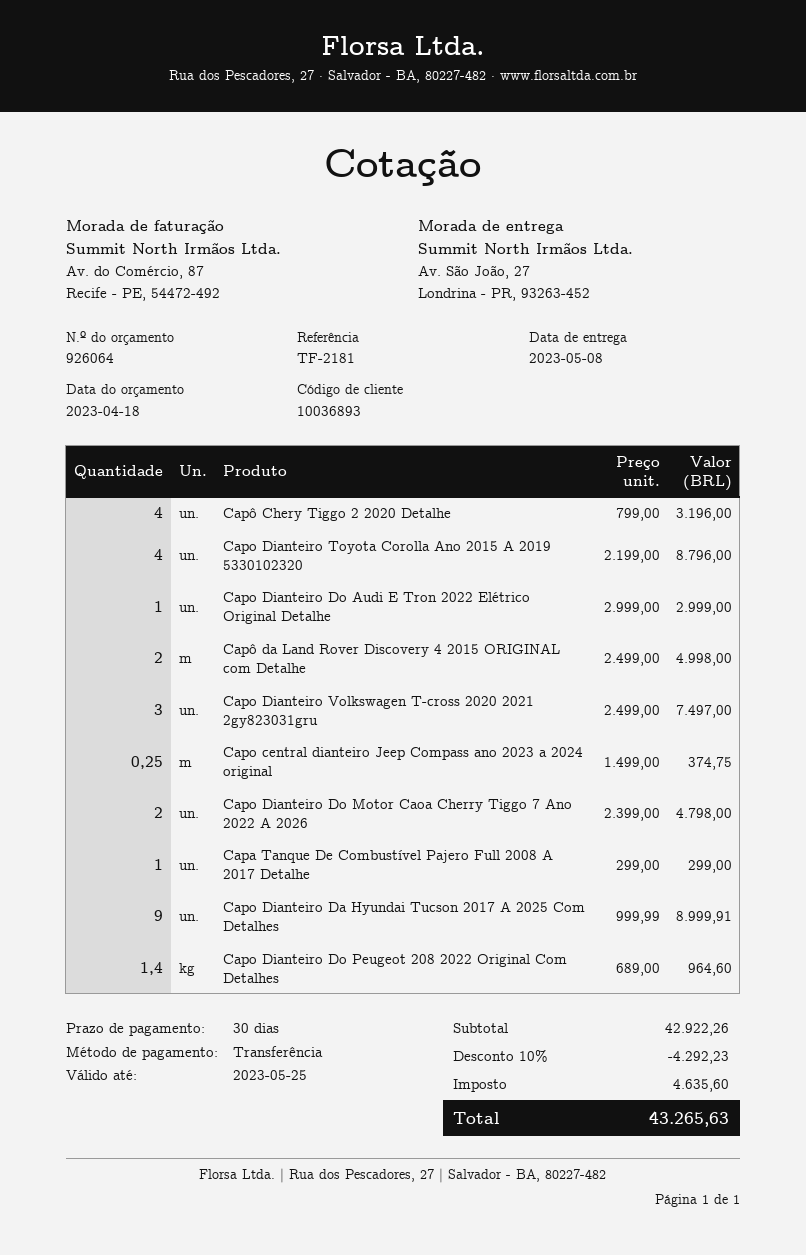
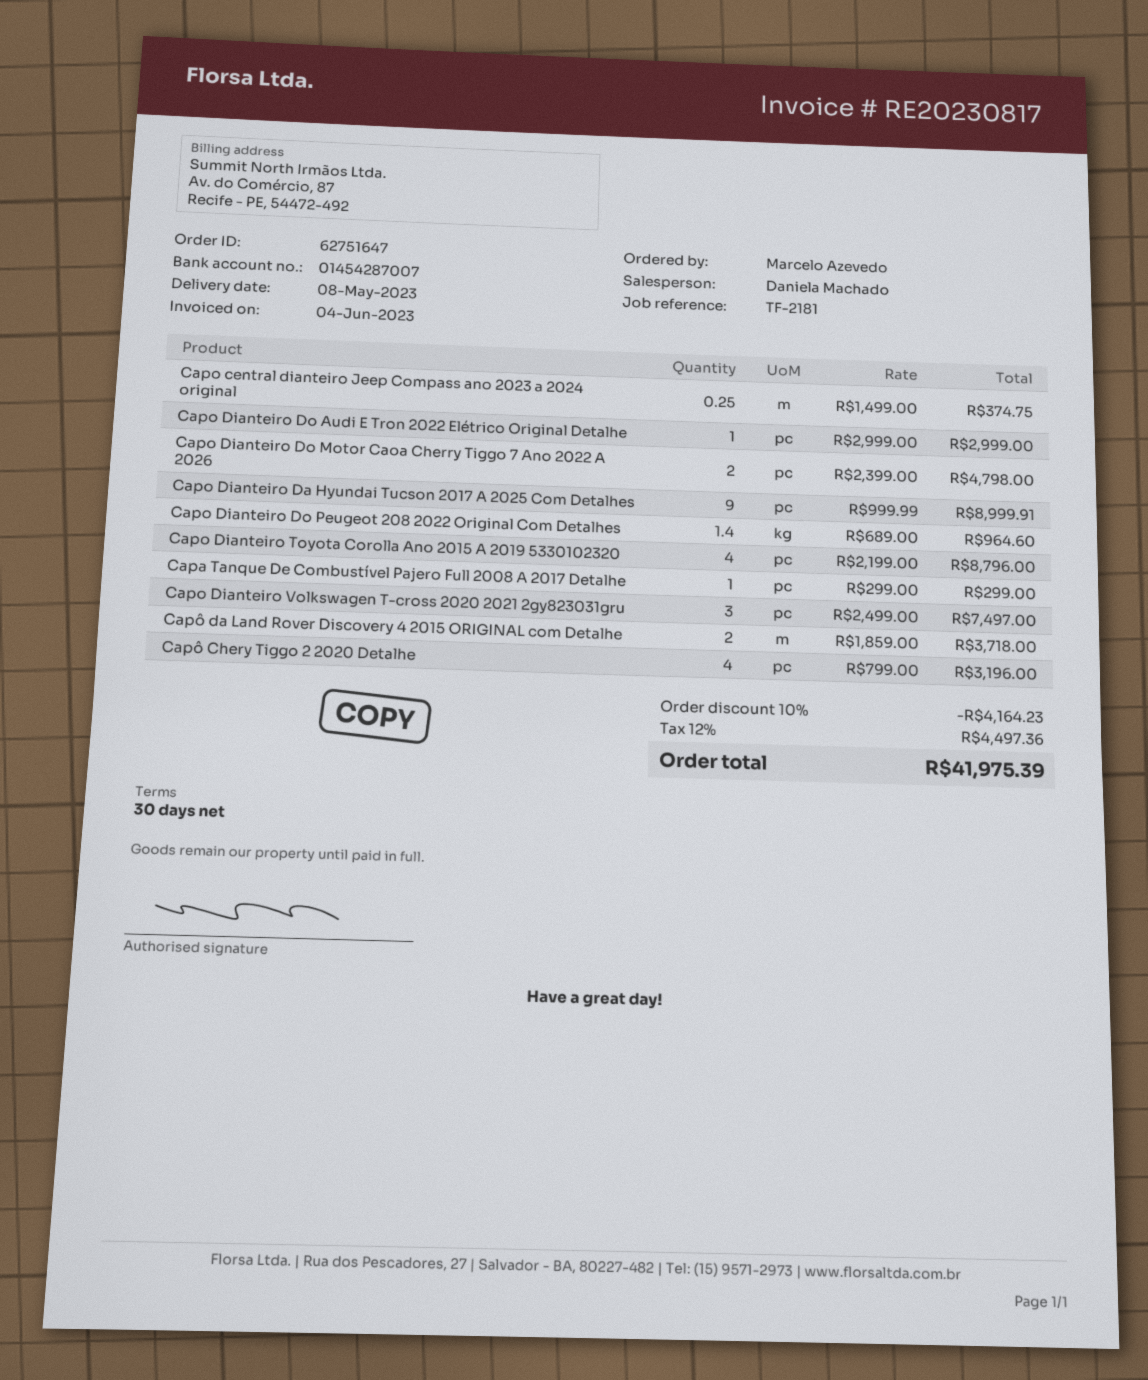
Capô da Land Rover Discovery 4 2015 ORIGINAL com Detalhe: 2 x 2499.00 = 4998.00 -> 2 x 1859.00 = 3718.00
discount: 10% = 4292.23 -> 10% = 4164.23
tax: 4635.60 -> 4497.36
total: 43265.63 -> 41975.39

